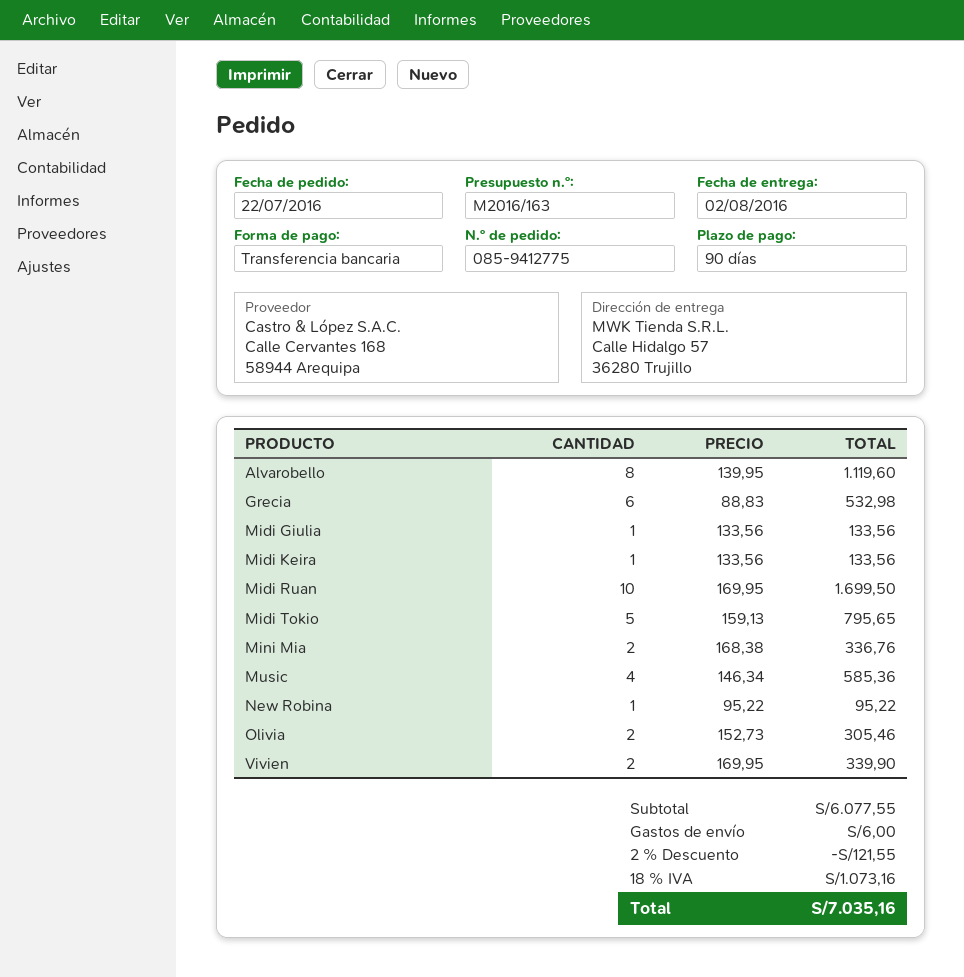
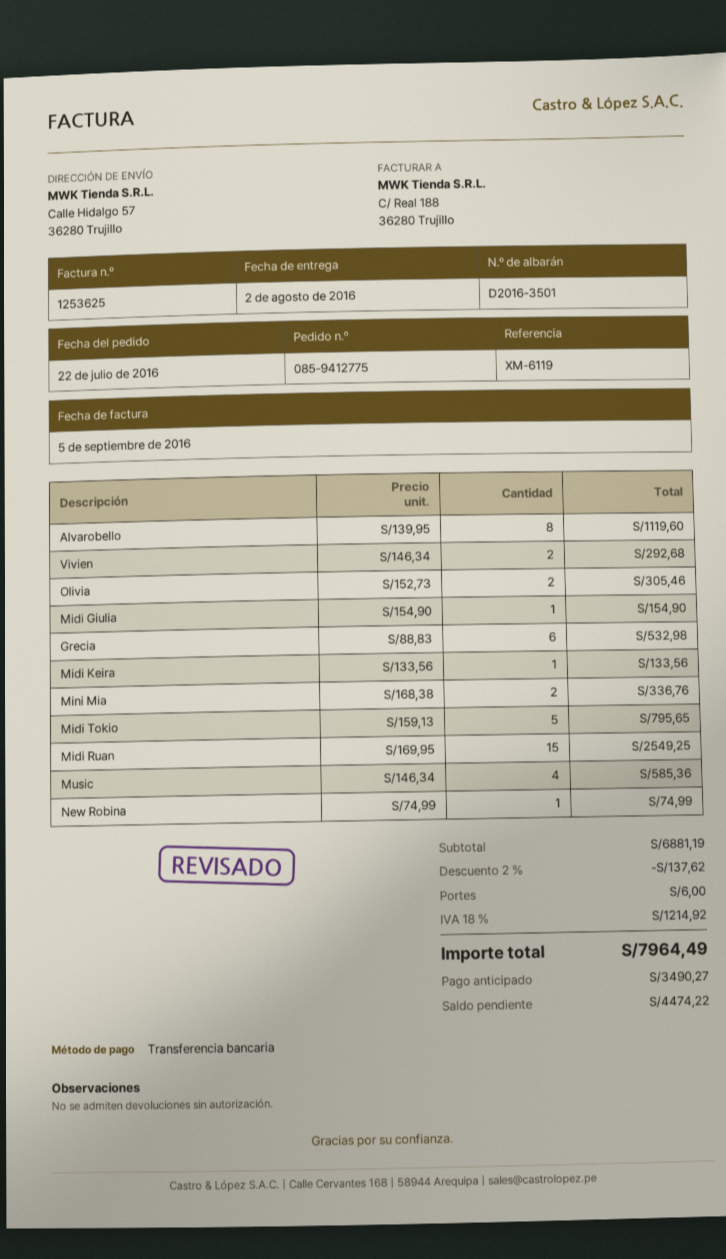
Midi Giulia: 1 x 133.56 = 133.56 -> 1 x 154.90 = 154.90
Midi Ruan: 10 x 169.95 = 1699.50 -> 15 x 169.95 = 2549.25
New Robina: 1 x 95.22 = 95.22 -> 1 x 74.99 = 74.99
Vivien: 2 x 169.95 = 339.90 -> 2 x 146.34 = 292.68
subtotal: 6077.55 -> 6881.19
discount: 2% = 121.55 -> 2% = 137.62
tax: 18% = 1073.16 -> 18% = 1214.92
total: 7035.16 -> 7964.49

